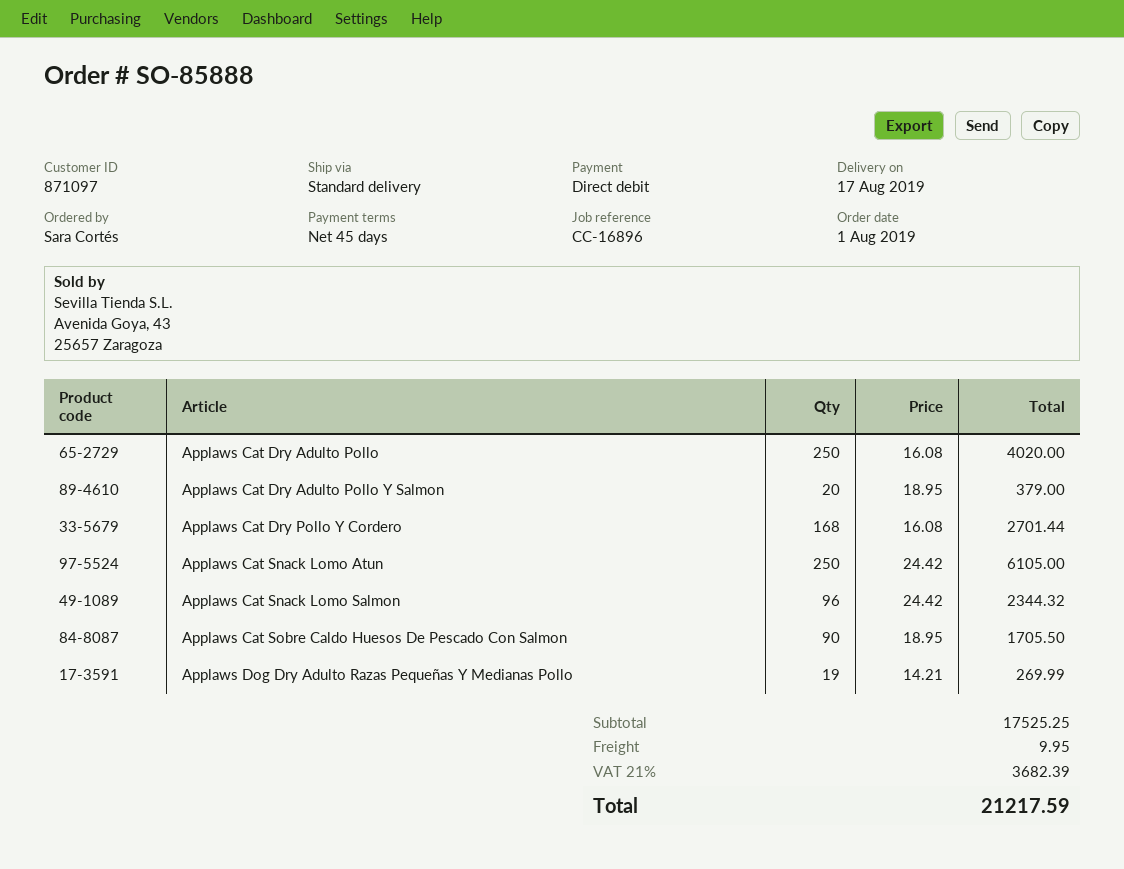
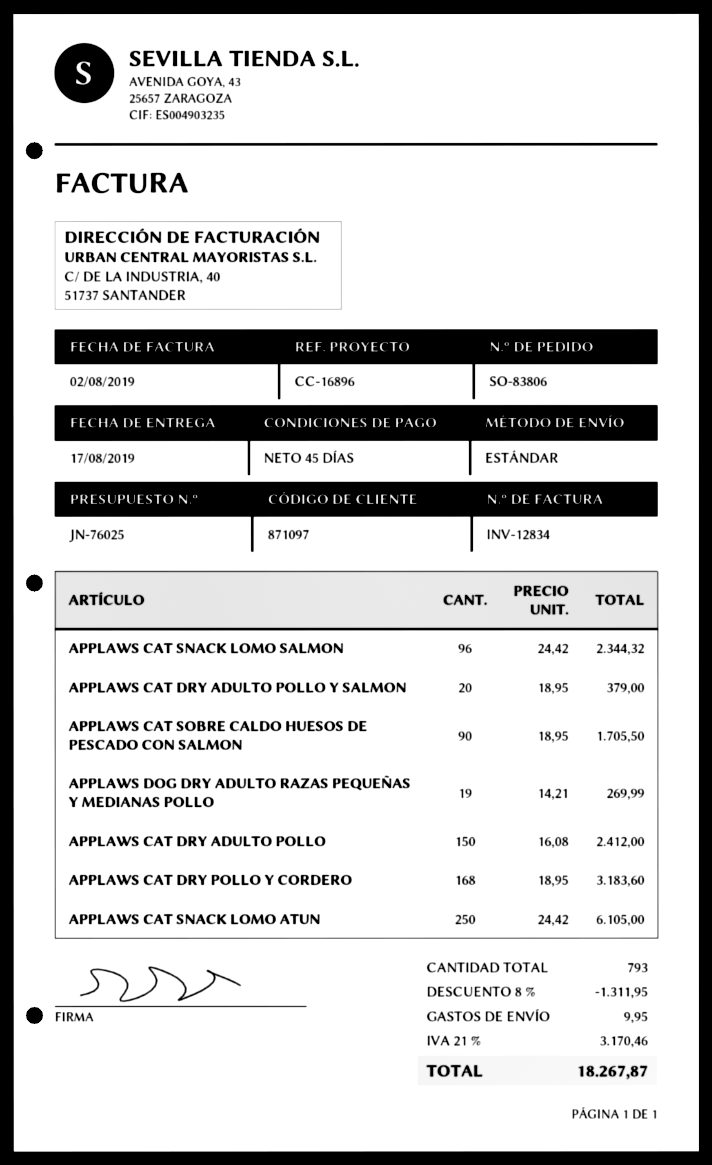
order number: SO-85888 -> SO-83806
Applaws Cat Dry Adulto Pollo: 250 x 16.08 = 4020.00 -> 150 x 16.08 = 2412.00
Applaws Cat Dry Pollo Y Cordero: 168 x 16.08 = 2701.44 -> 168 x 18.95 = 3183.60
discount: none -> 8% = 1311.95
tax: 21% = 3682.39 -> 21% = 3170.46
total: 21217.59 -> 18267.87

